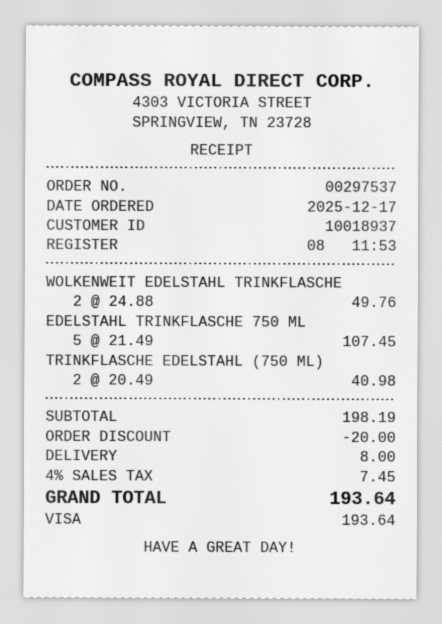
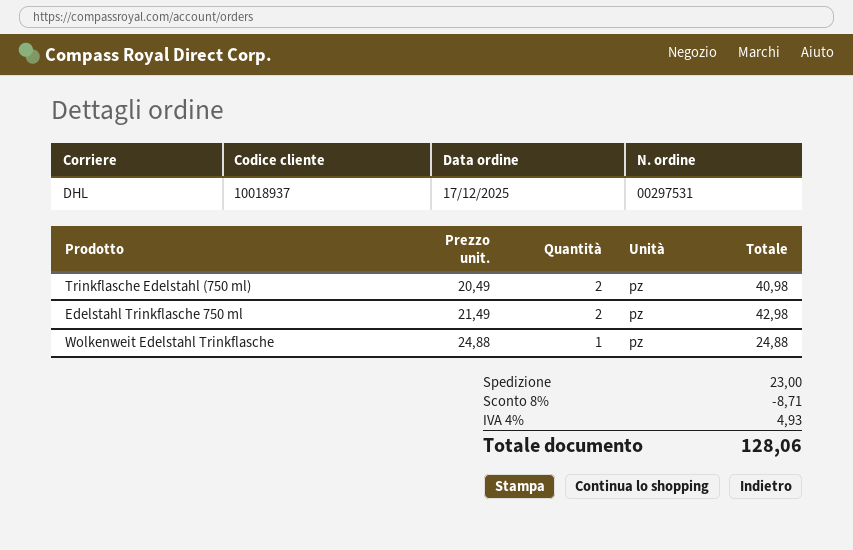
order number: 00297537 -> 00297531
WOLKENWEIT EDELSTAHL TRINKFLASCHE: 2 x 24.88 = 49.76 -> 1 x 24.88 = 24.88
EDELSTAHL TRINKFLASCHE 750 ML: 5 x 21.49 = 107.45 -> 2 x 21.49 = 42.98
discount: 20.00 -> 8.71
shipping: 8.00 -> 23.00
tax: 4% = 7.45 -> 4% = 4.93
total: 193.64 -> 128.06

